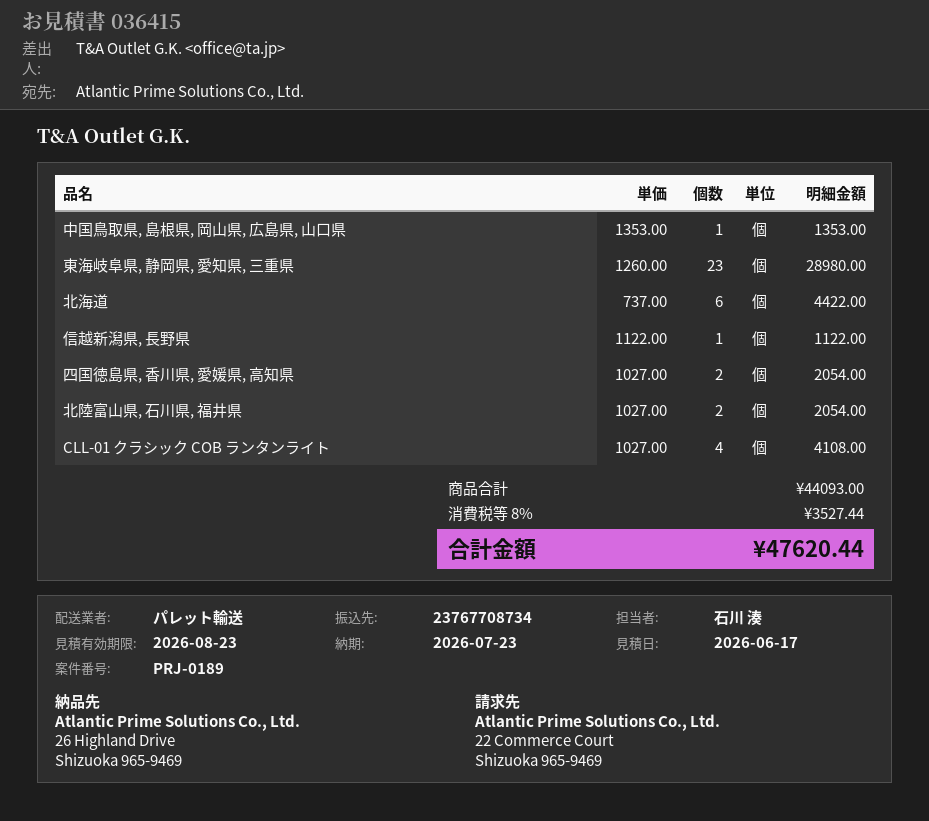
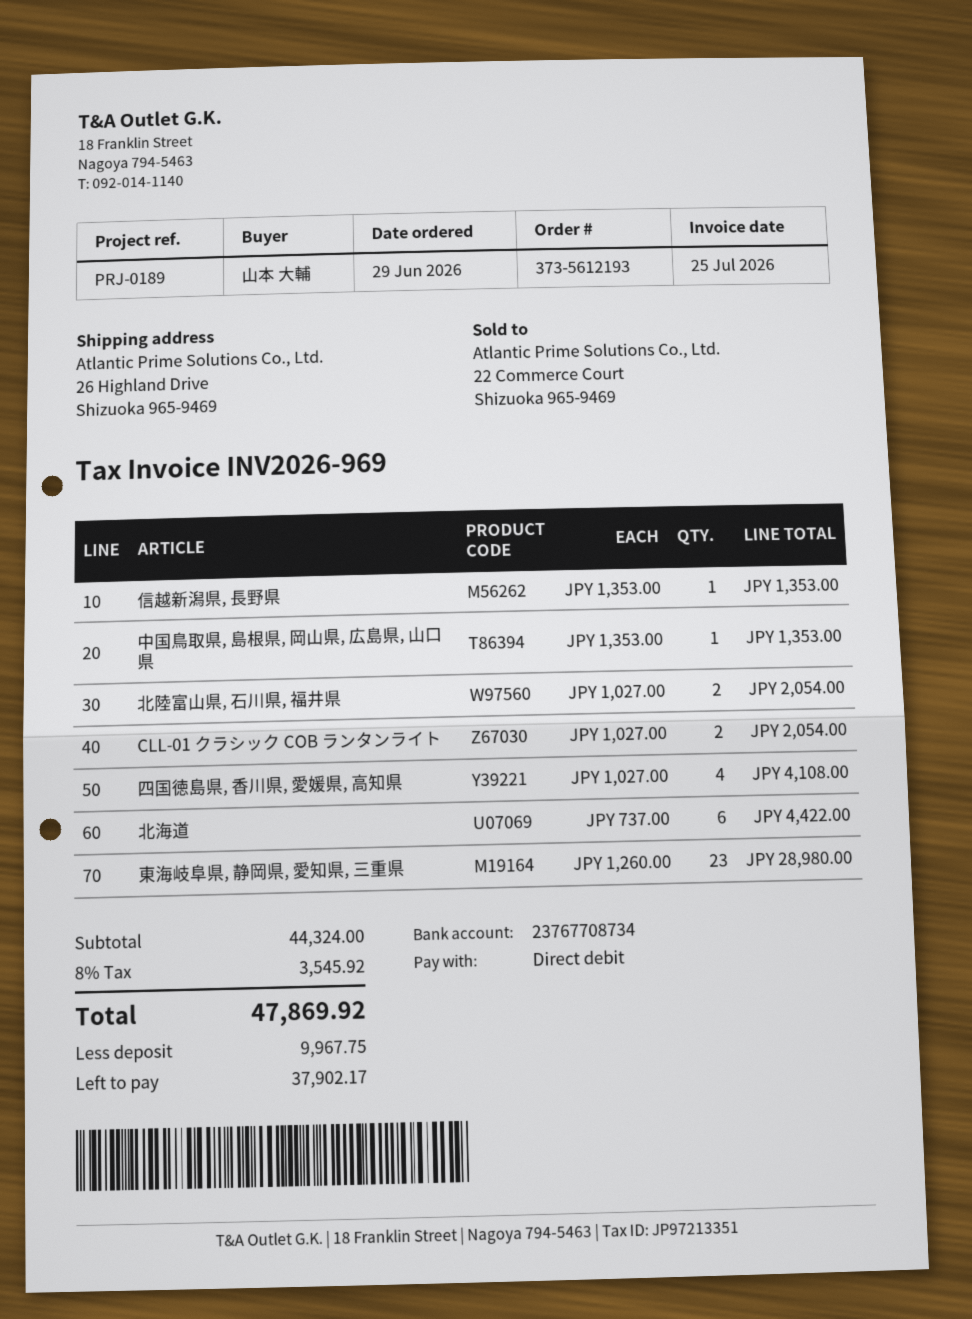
信越新潟県, 長野県: 1 x 1122.00 = 1122.00 -> 1 x 1353.00 = 1353.00
四国徳島県, 香川県, 愛媛県, 高知県: 2 x 1027.00 = 2054.00 -> 4 x 1027.00 = 4108.00
CLL-01 クラシック COB ランタンライト: 4 x 1027.00 = 4108.00 -> 2 x 1027.00 = 2054.00
subtotal: 44093.00 -> 44324.00
tax: 8% = 3527.44 -> 8% = 3545.92
total: 47620.44 -> 47869.92

